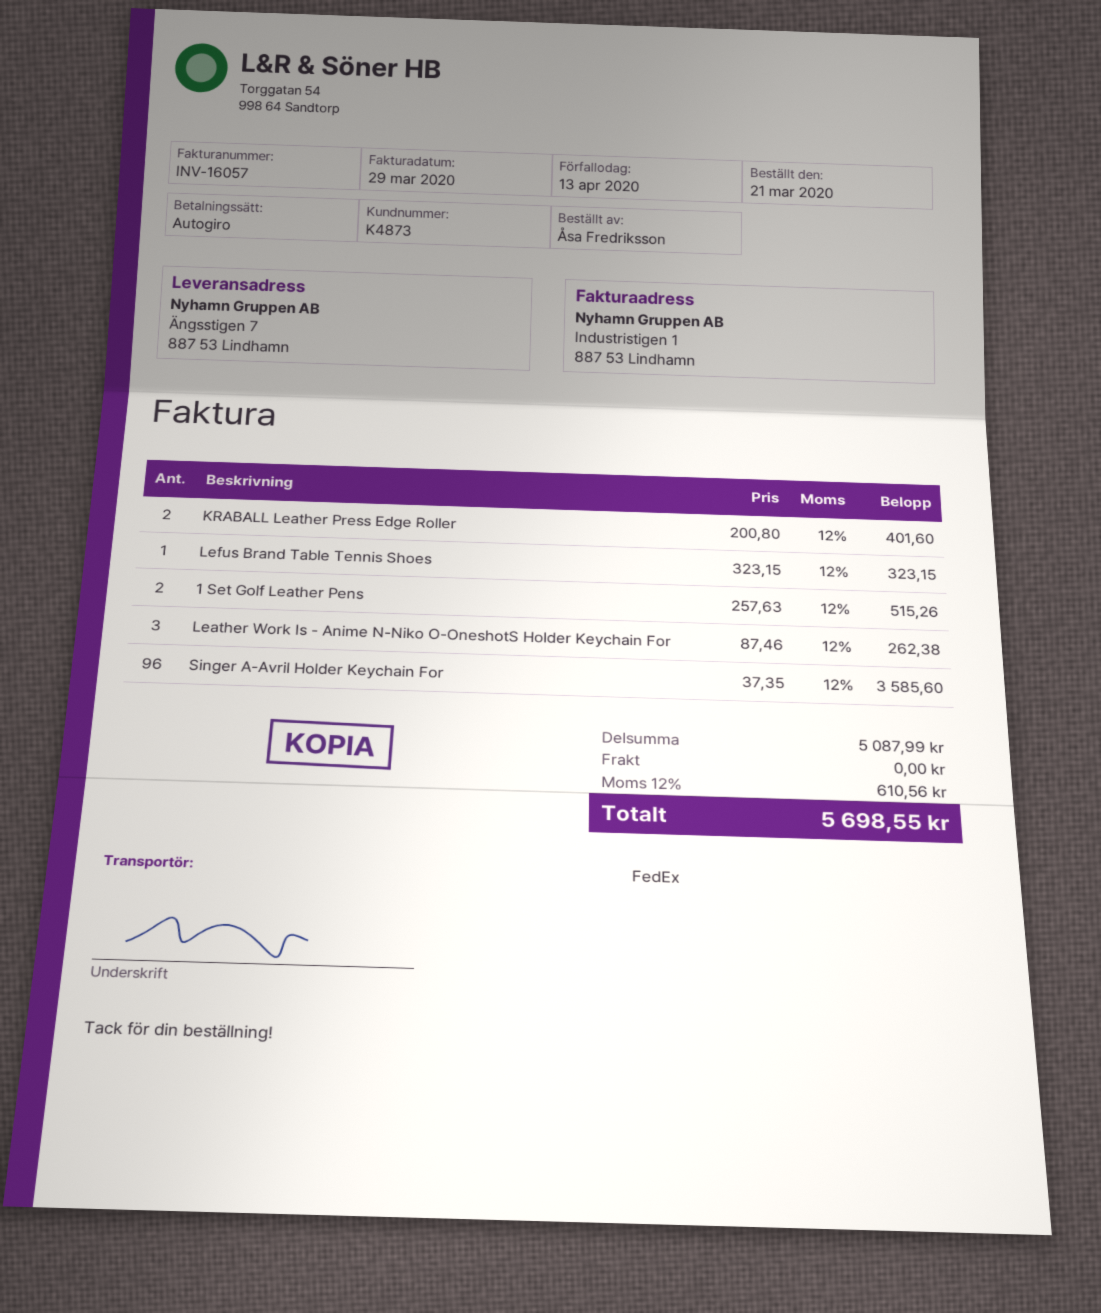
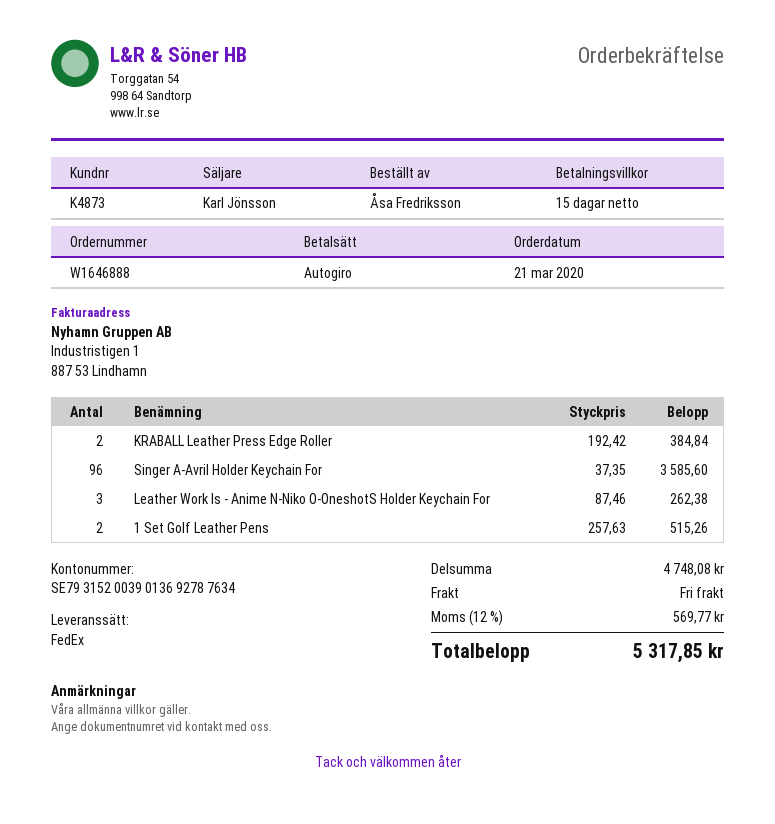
KRABALL Leather Press Edge Roller: 2 x 200.80 = 401.60 -> 2 x 192.42 = 384.84
Lefus Brand Table Tennis Shoes: 1 x 323.15 = 323.15 -> none
subtotal: 5087.99 -> 4748.08
tax: 12% = 610.56 -> 12% = 569.77
total: 5698.55 -> 5317.85

